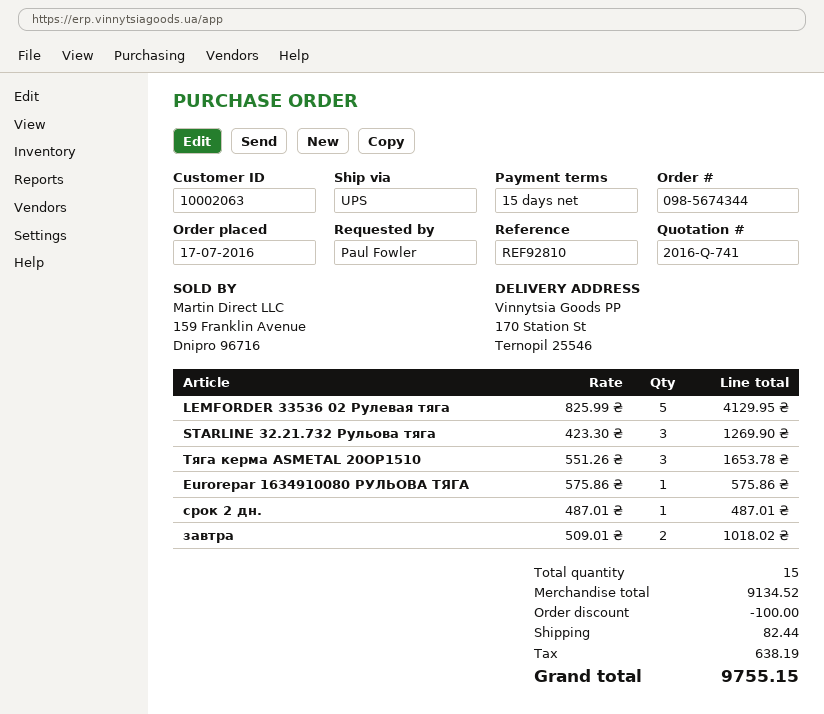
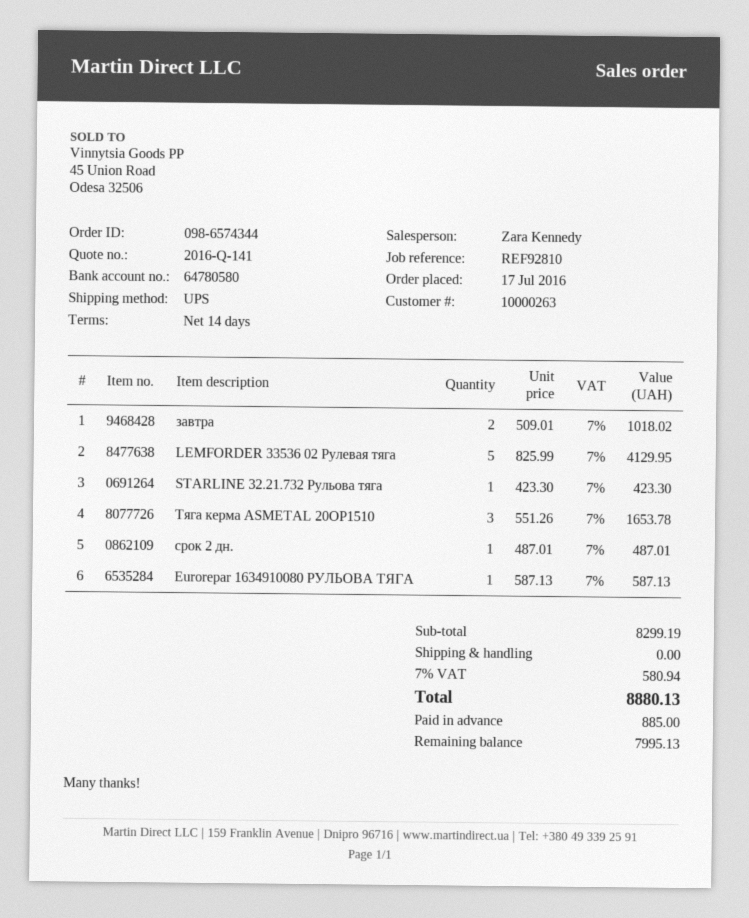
quote number: 2016-Q-741 -> 2016-Q-141
order number: 098-5674344 -> 098-6574344
payment terms: 15 days -> 14 days
customer number: 10002063 -> 10000263
STARLINE 32.21.732 Рульова тяга: 3 x 423.30 = 1269.90 -> 1 x 423.30 = 423.30
Eurorepar 1634910080 РУЛЬОВА ТЯГА: 1 x 575.86 = 575.86 -> 1 x 587.13 = 587.13
subtotal: 9134.52 -> 8299.19
discount: 100.00 -> none
shipping: 82.44 -> 0.00
tax: 638.19 -> 580.94
total: 9755.15 -> 8880.13

